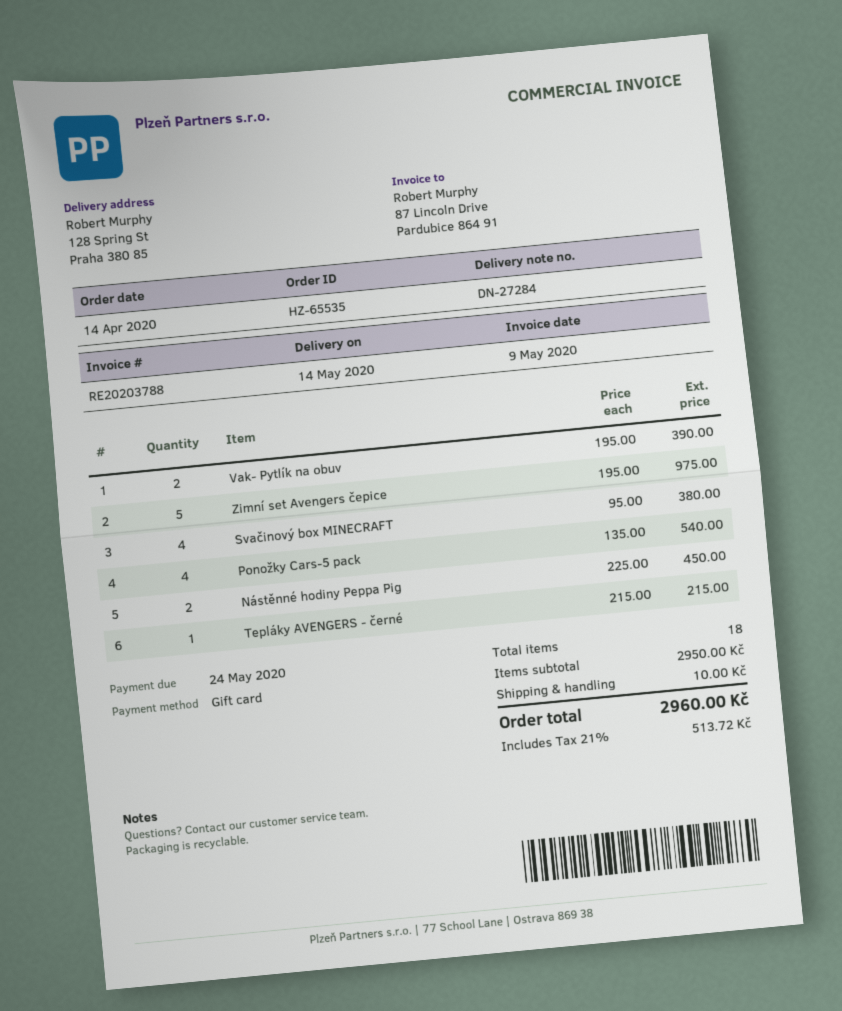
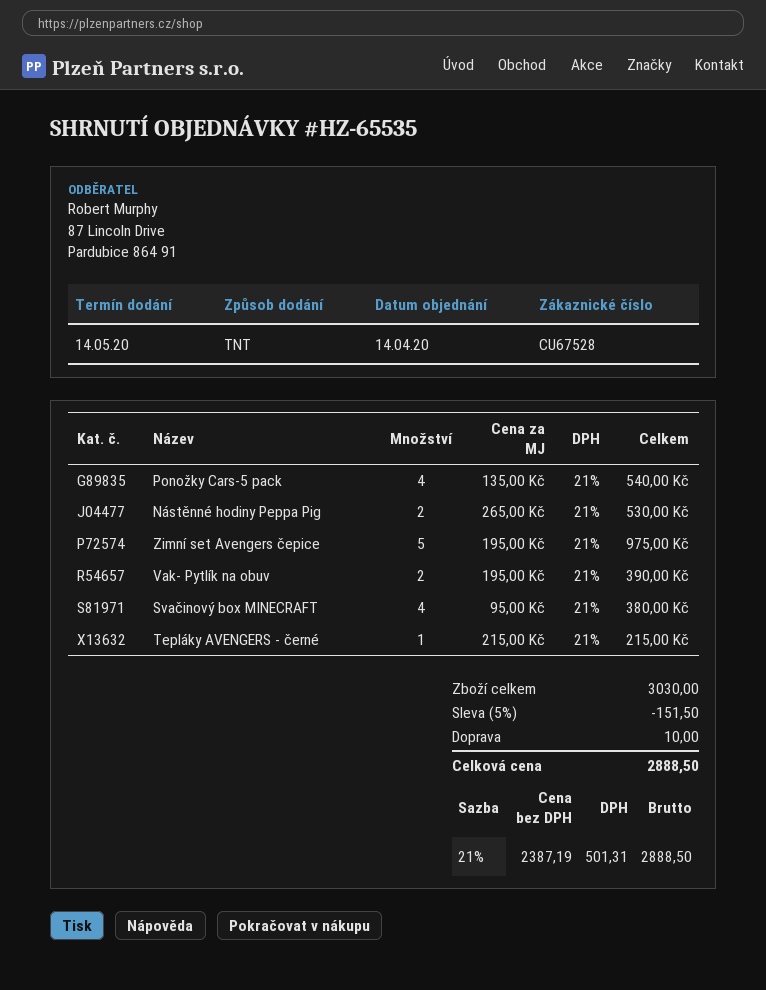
Nástěnné hodiny Peppa Pig: 2 x 225.00 = 450.00 -> 2 x 265.00 = 530.00
subtotal: 2950.00 -> 3030.00
discount: none -> 5% = 151.50
tax: 21% = 513.72 -> 21% = 501.31
total: 2960.00 -> 2888.50

